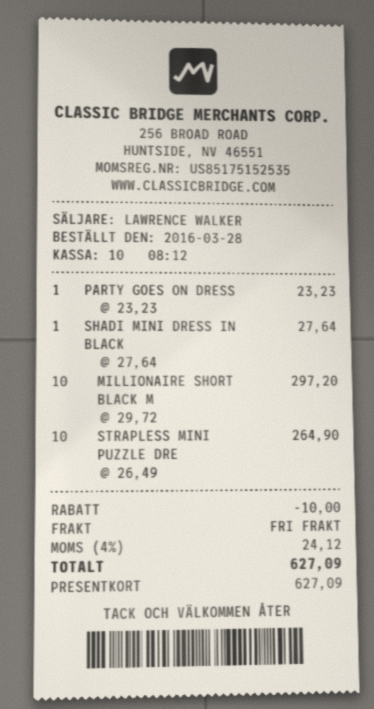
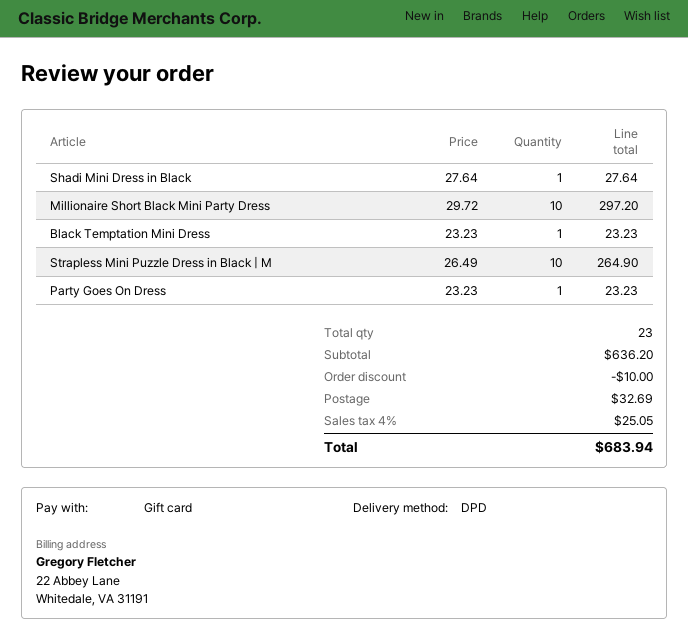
Black Temptation Mini Dress: none -> 1 x 23.23 = 23.23
shipping: 0.00 -> 32.69
tax: 4% = 24.12 -> 4% = 25.05
total: 627.09 -> 683.94

